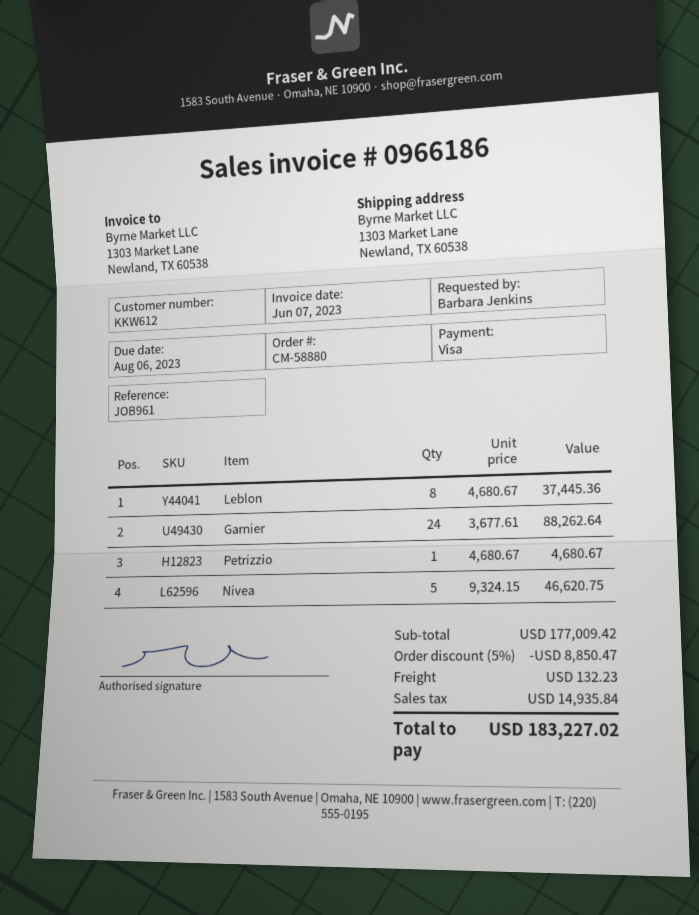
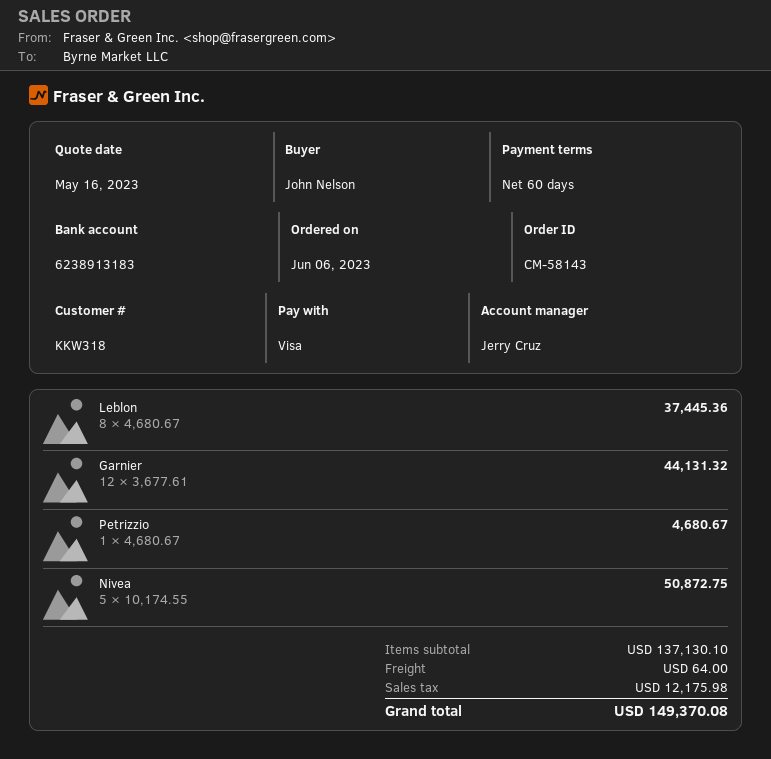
order number: CM-58880 -> CM-58143
customer number: KKW612 -> KKW318
ordered by: Barbara Jenkins -> John Nelson
Garnier: 24 x 3677.61 = 88262.64 -> 12 x 3677.61 = 44131.32
Nivea: 5 x 9324.15 = 46620.75 -> 5 x 10174.55 = 50872.75
subtotal: 177009.42 -> 137130.10
discount: 5% = 8850.47 -> none
shipping: 132.23 -> 64.00
tax: 14935.84 -> 12175.98
total: 183227.02 -> 149370.08

